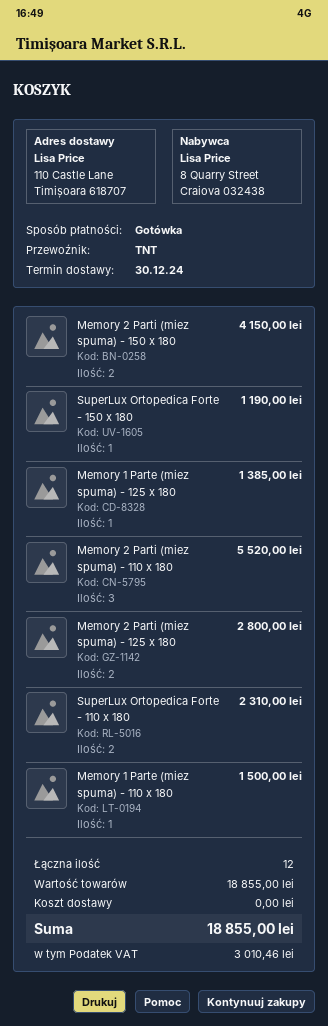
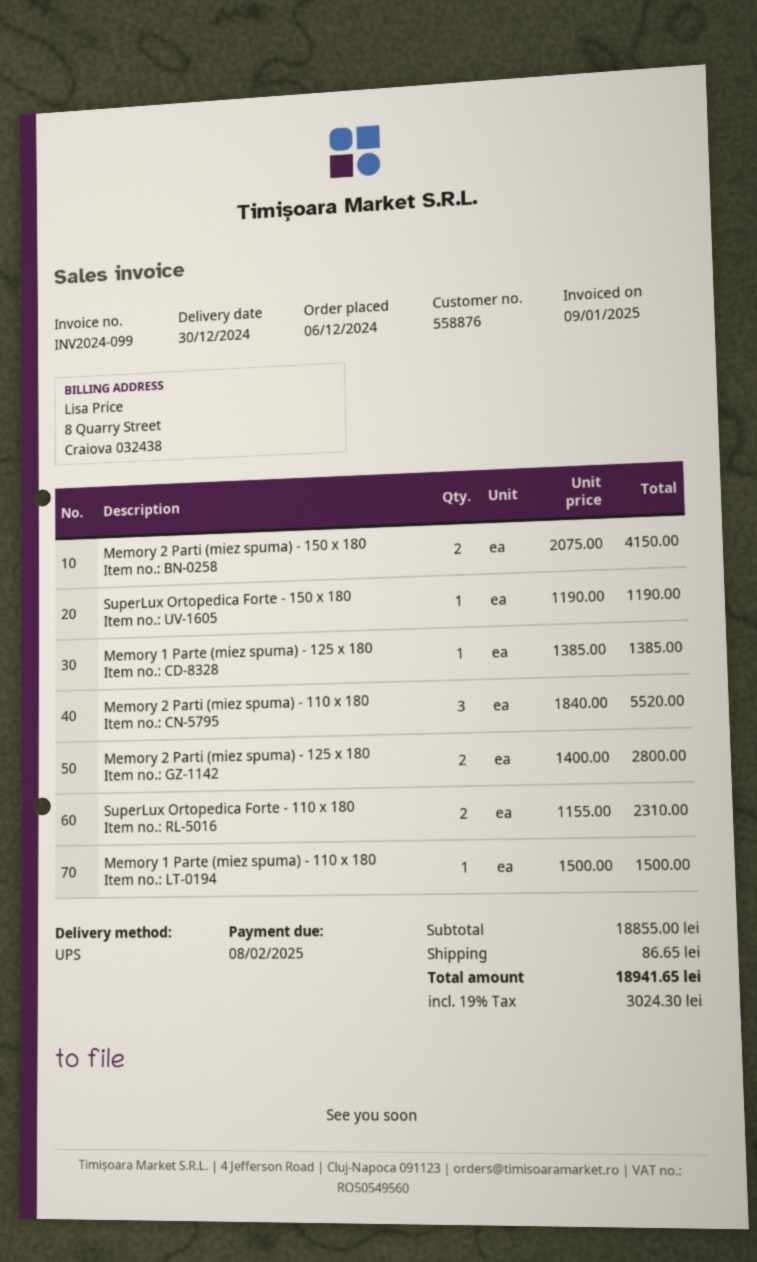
shipping method: TNT -> UPS
shipping: 0.00 -> 86.65
tax: 3010.46 -> 3024.30
total: 18855.00 -> 18941.65

